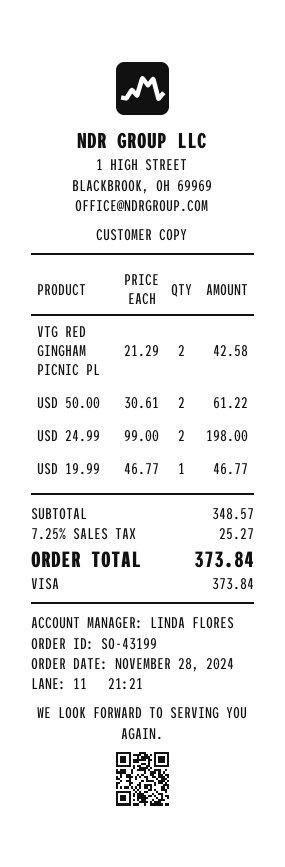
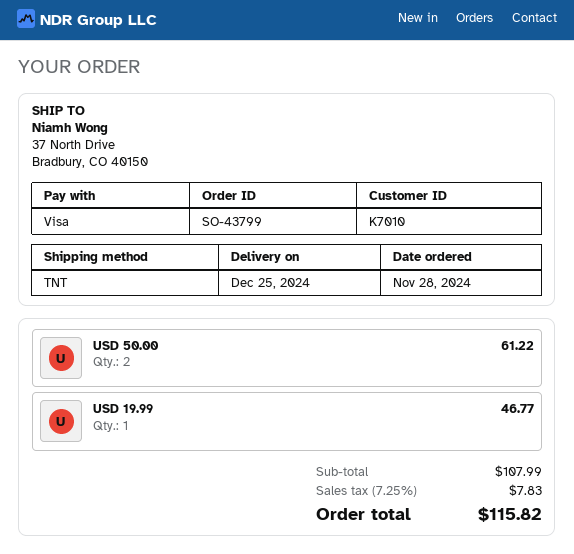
order number: SO-43199 -> SO-43799
VTG RED GINGHAM PICNIC PL: 2 for 42.58 -> none
USD 24.99: 2 for 198.00 -> none
subtotal: 348.57 -> 107.99
tax: 7.25% = 25.27 -> 7.25% = 7.83
total: 373.84 -> 115.82

